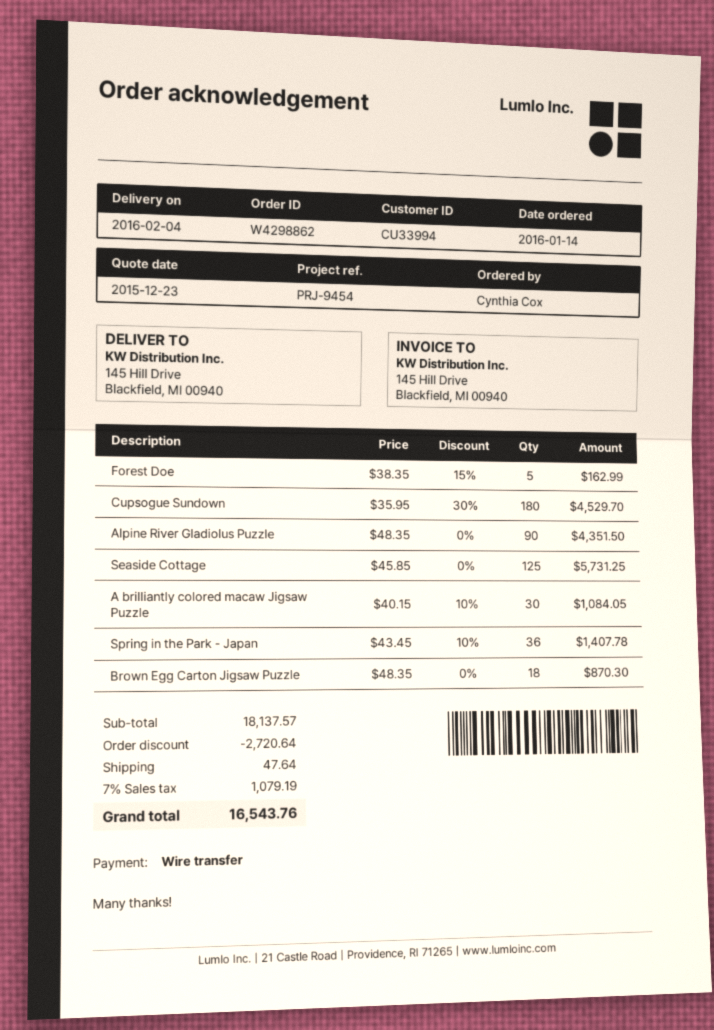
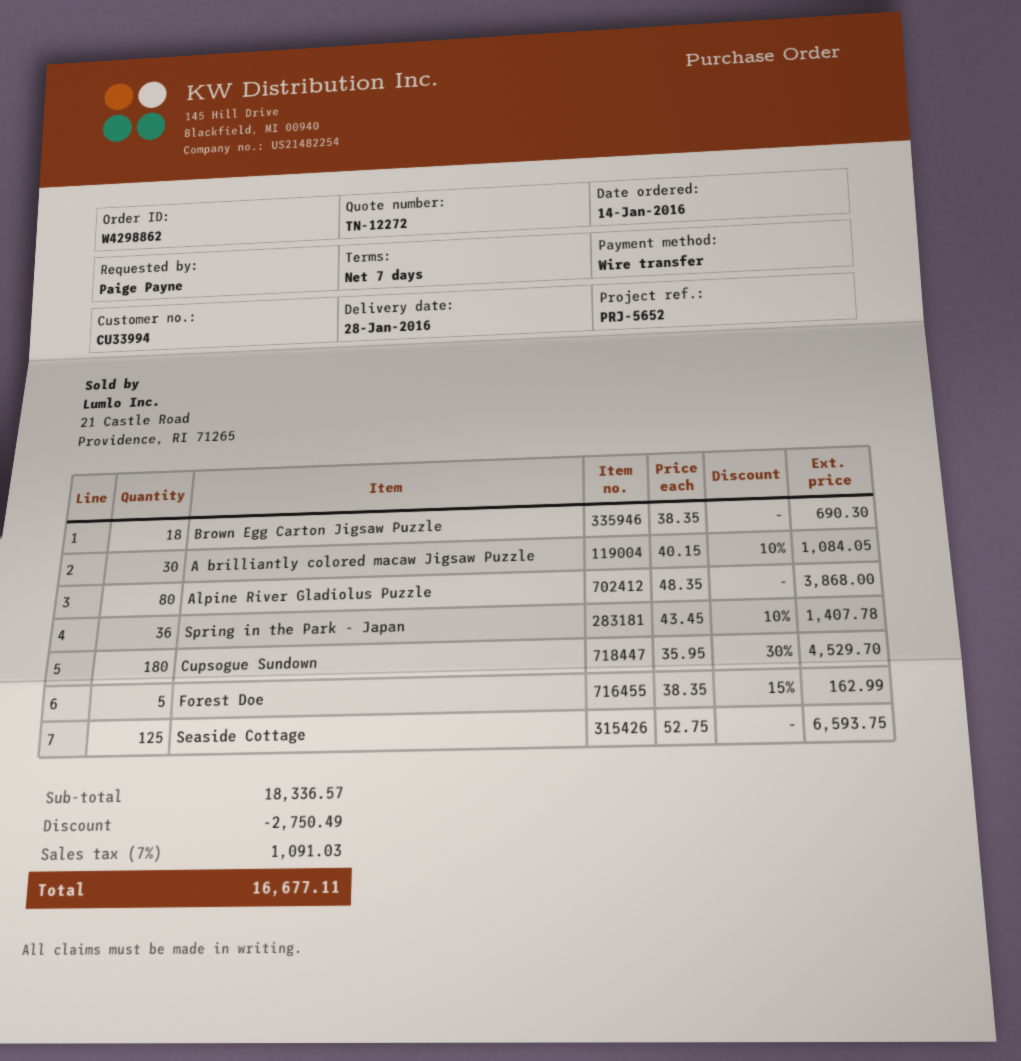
delivery date: 2016-02-04 -> 2016-01-28
reference: PRJ-9454 -> PRJ-5652
ordered by: Cynthia Cox -> Paige Payne
Alpine River Gladiolus Puzzle: 90 x 48.35 = 4351.50 -> 80 x 48.35 = 3868.00
Seaside Cottage: 125 x 45.85 = 5731.25 -> 125 x 52.75 = 6593.75
Brown Egg Carton Jigsaw Puzzle: 18 x 48.35 = 870.30 -> 18 x 38.35 = 690.30
subtotal: 18137.57 -> 18336.57
discount: 2720.64 -> 2750.49
shipping: 47.64 -> none
tax: 7% = 1079.19 -> 7% = 1091.03
total: 16543.76 -> 16677.11

